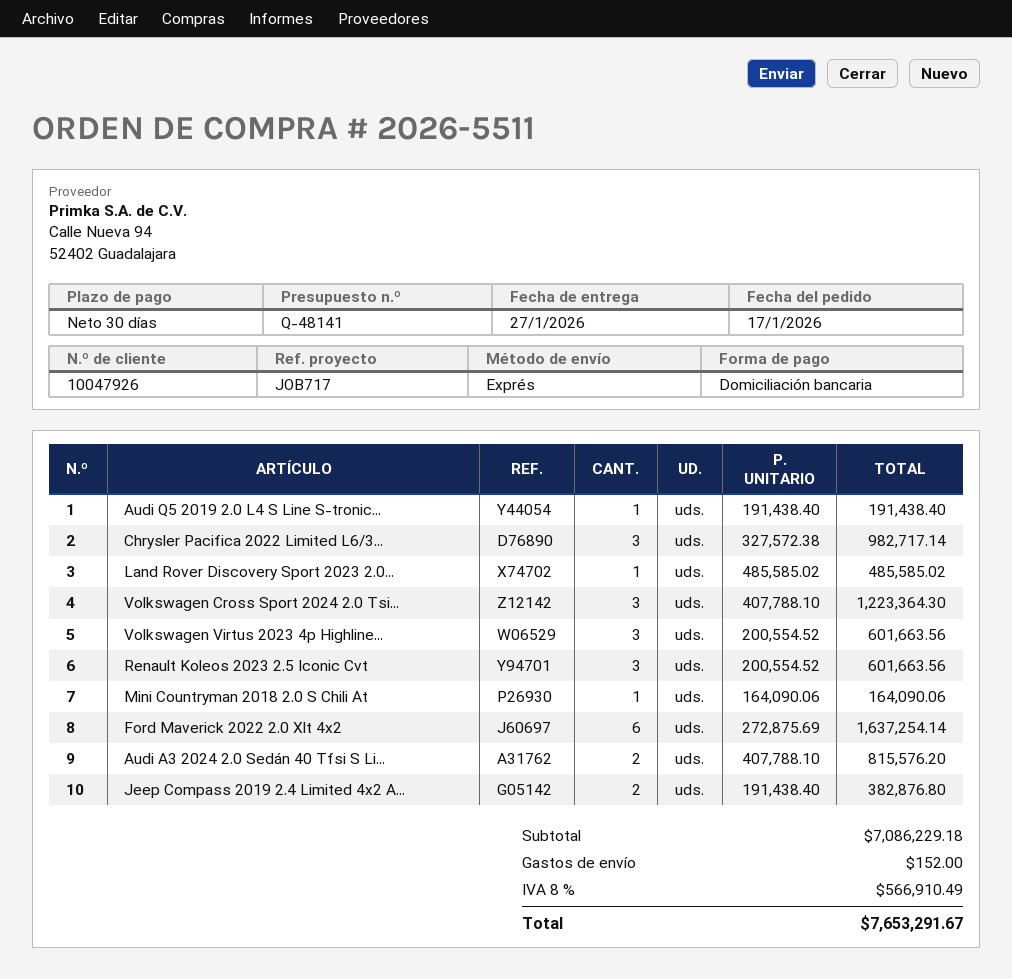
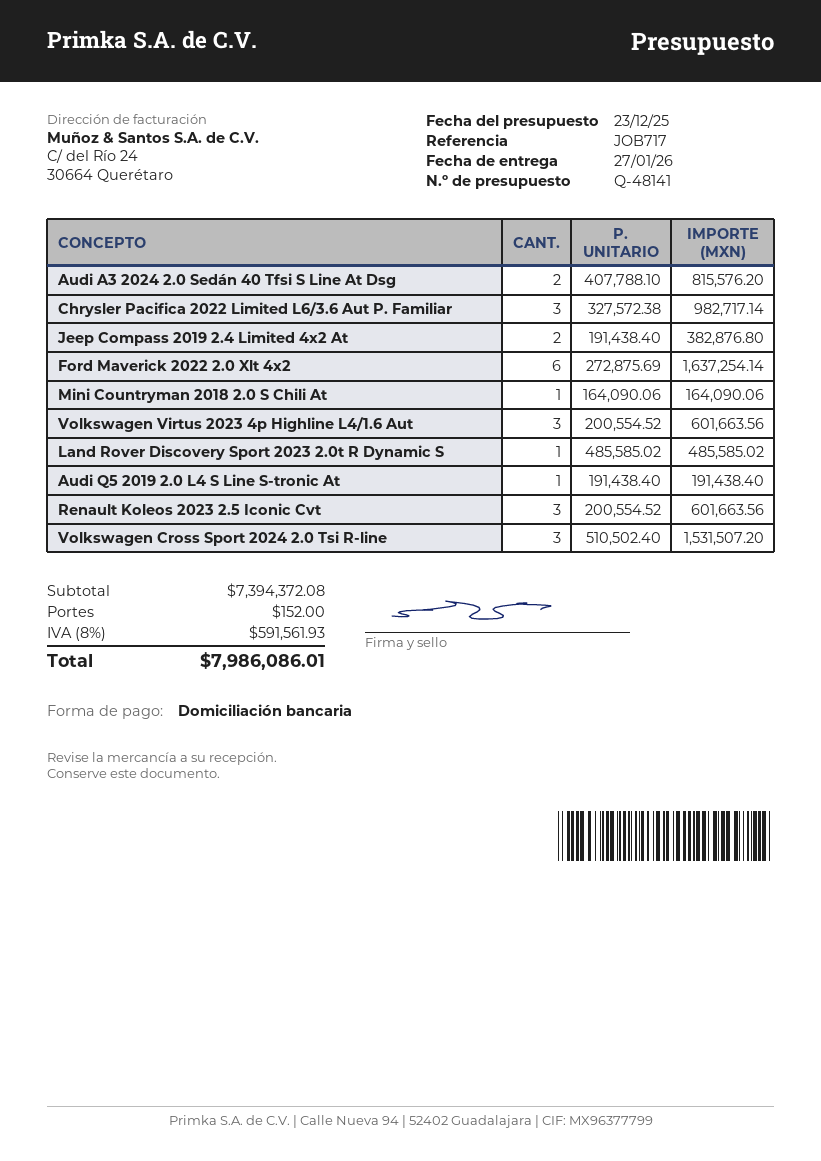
Volkswagen Cross Sport 2024 2.0 Tsi...: 3 x 407788.10 = 1223364.30 -> 3 x 510502.40 = 1531507.20
subtotal: 7086229.18 -> 7394372.08
tax: 8% = 566910.49 -> 8% = 591561.93
total: 7653291.67 -> 7986086.01

